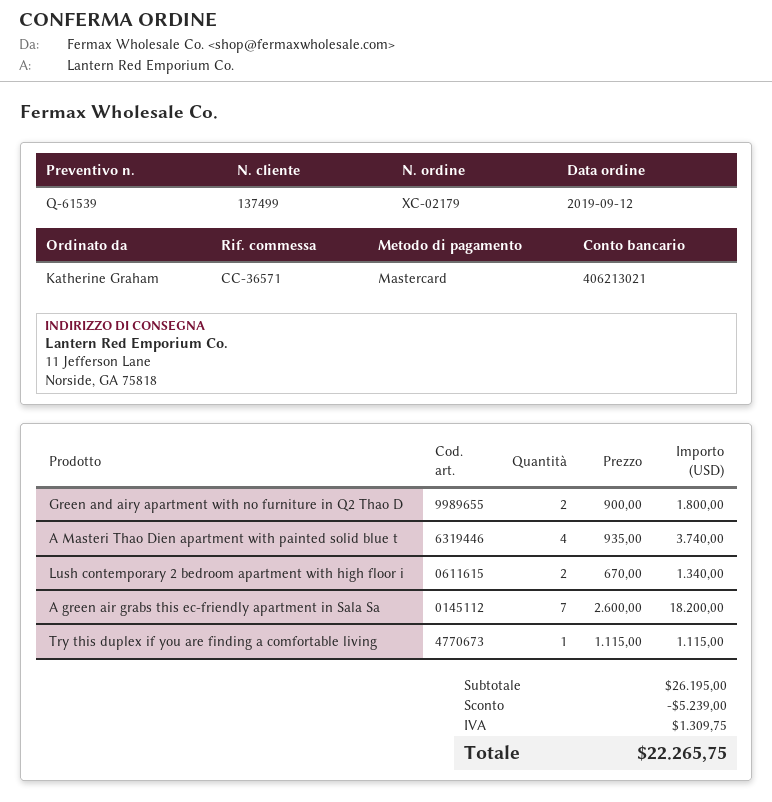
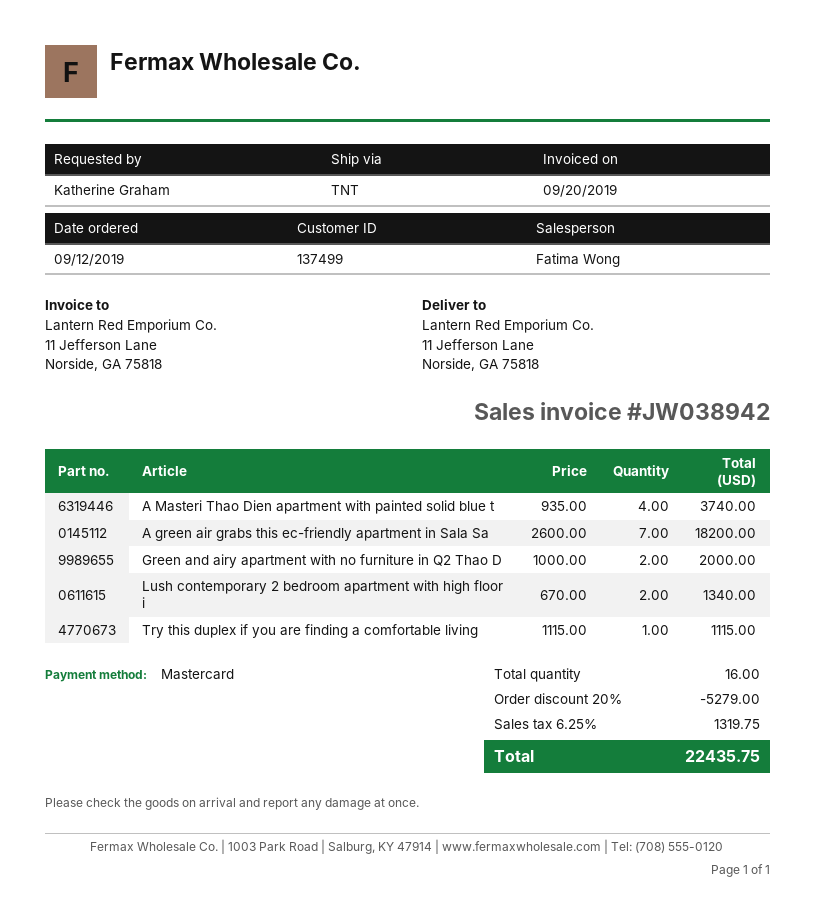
Green and airy apartment with no furniture in Q2 Thao D: 2 x 900.00 = 1800.00 -> 2 x 1000.00 = 2000.00
discount: 5239.00 -> 5279.00
tax: 1309.75 -> 1319.75
total: 22265.75 -> 22435.75

